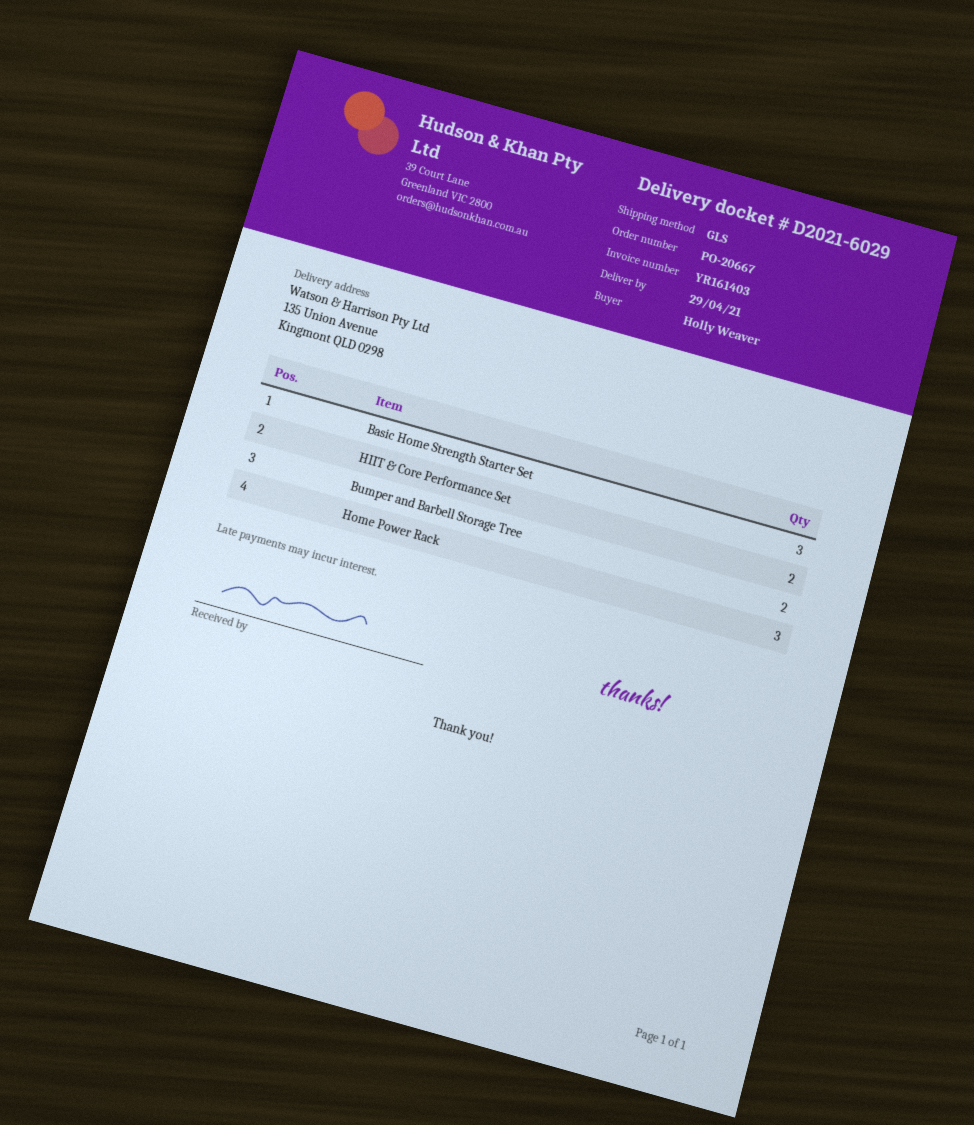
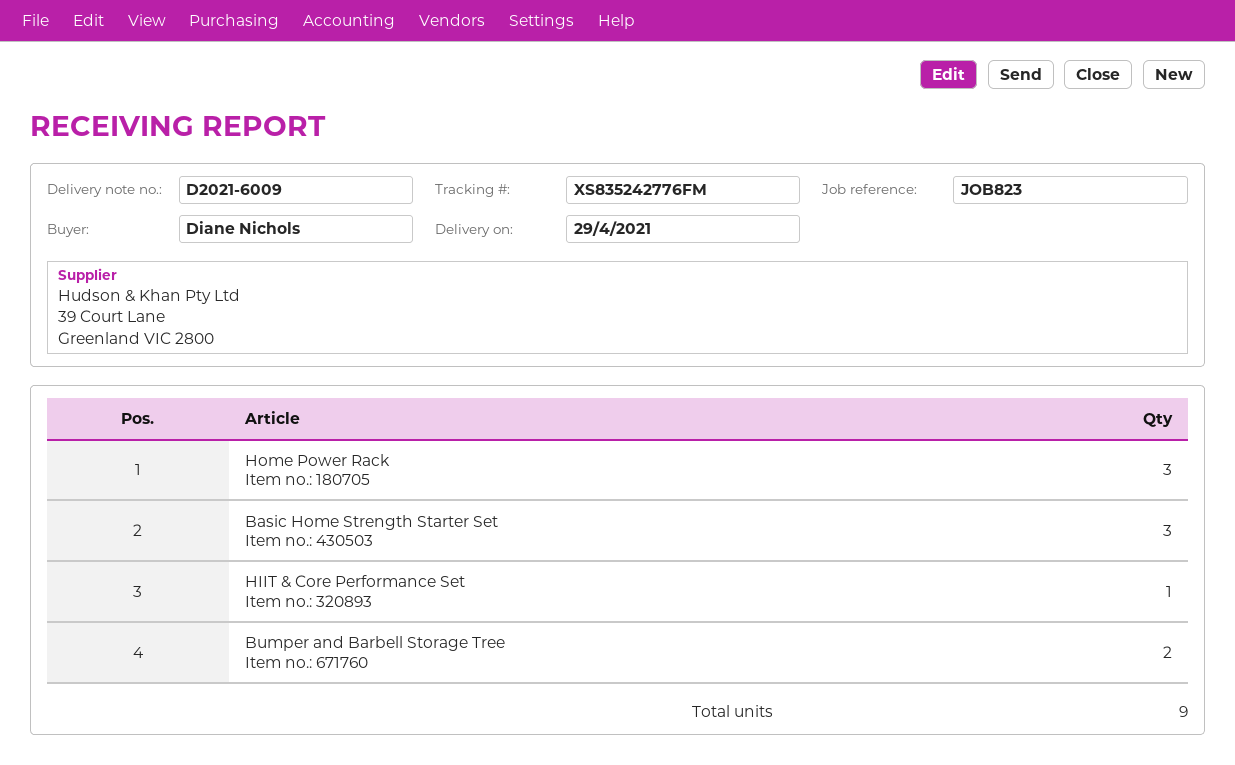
delivery note number: D2021-6029 -> D2021-6009
ordered by: Holly Weaver -> Diane Nichols
HIIT & Core Performance Set: 2 -> 1

